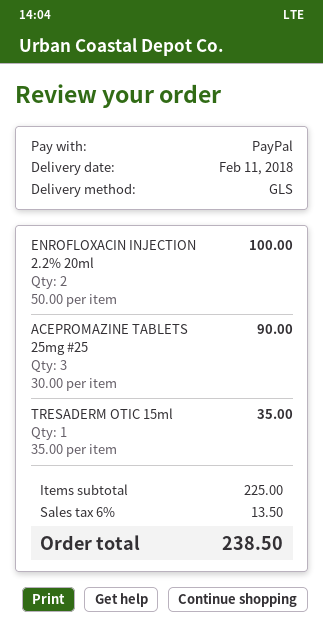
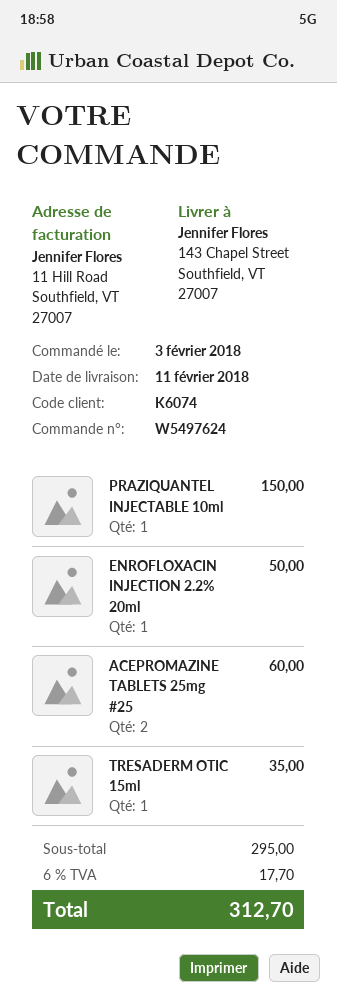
ENROFLOXACIN INJECTION 2.2% 20ml: 2 for 100.00 -> 1 for 50.00
ACEPROMAZINE TABLETS 25mg #25: 3 for 90.00 -> 2 for 60.00
PRAZIQUANTEL INJECTABLE 10ml: none -> 1 for 150.00
subtotal: 225.00 -> 295.00
tax: 6% = 13.50 -> 6% = 17.70
total: 238.50 -> 312.70

